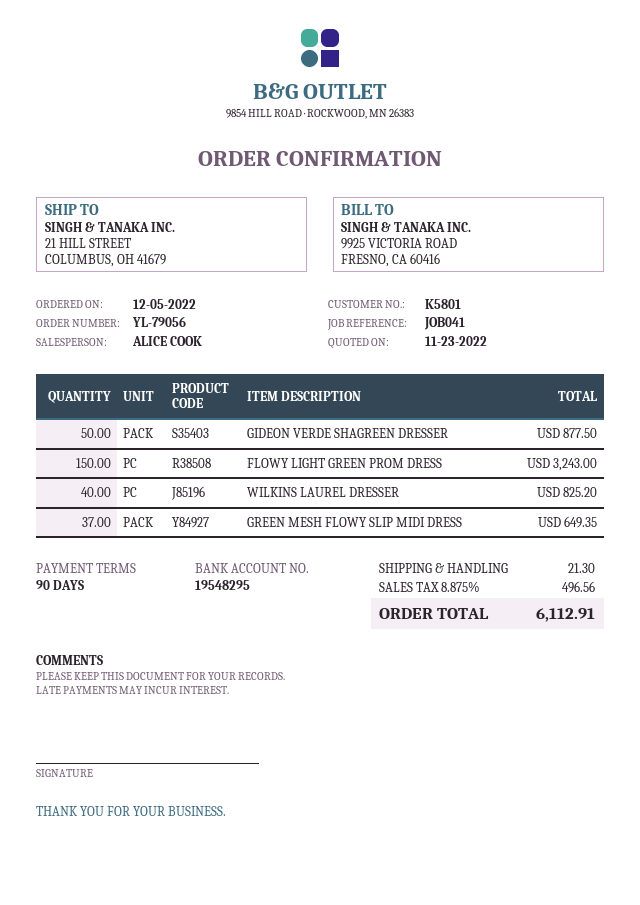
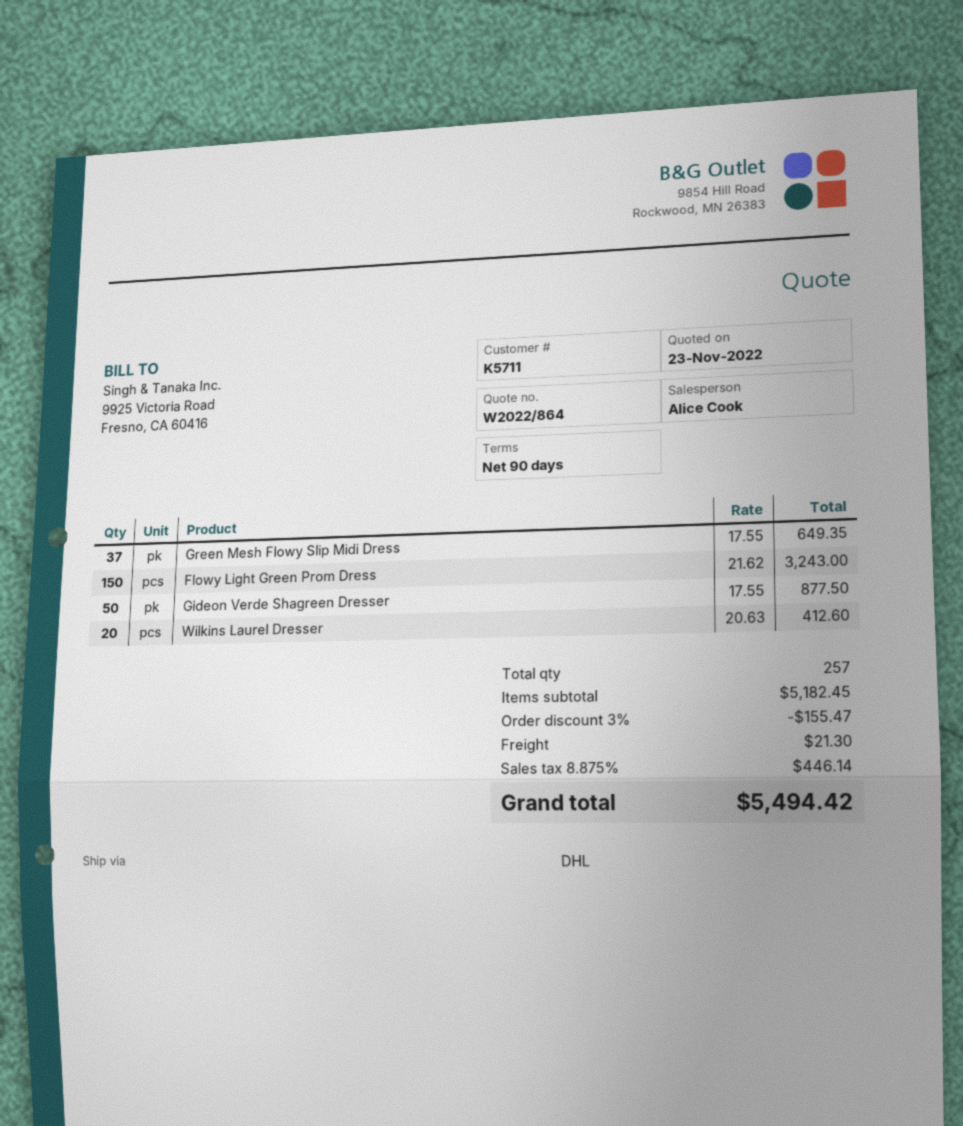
customer number: K5801 -> K5711
WILKINS LAUREL DRESSER: 40 for 825.20 -> 20 for 412.60
discount: none -> 3% = 155.47
tax: 8.875% = 496.56 -> 8.875% = 446.14
total: 6112.91 -> 5494.42

